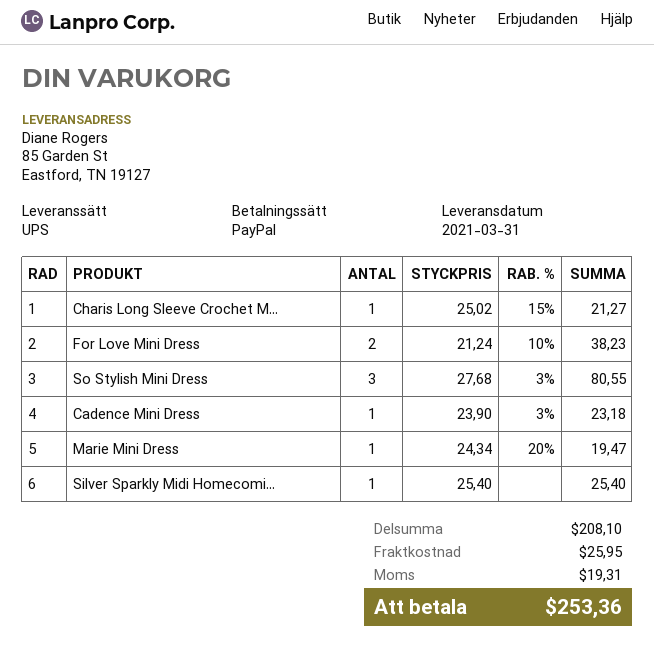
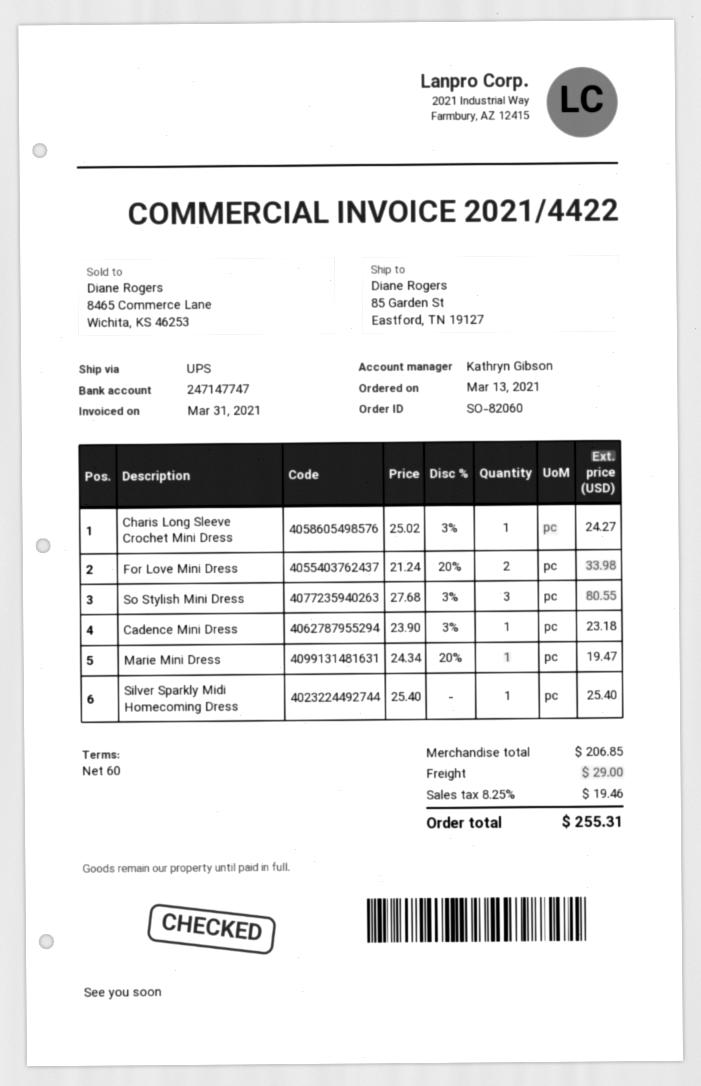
Charis Long Sleeve Crochet M...: 1 x 25.02 - 15% = 21.27 -> 1 x 25.02 - 3% = 24.27
For Love Mini Dress: 2 x 21.24 - 10% = 38.23 -> 2 x 21.24 - 20% = 33.98
subtotal: 208.10 -> 206.85
shipping: 25.95 -> 29.00
tax: 19.31 -> 19.46
total: 253.36 -> 255.31

